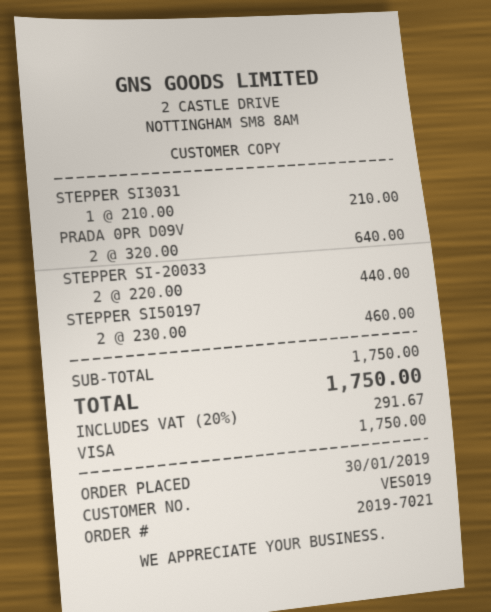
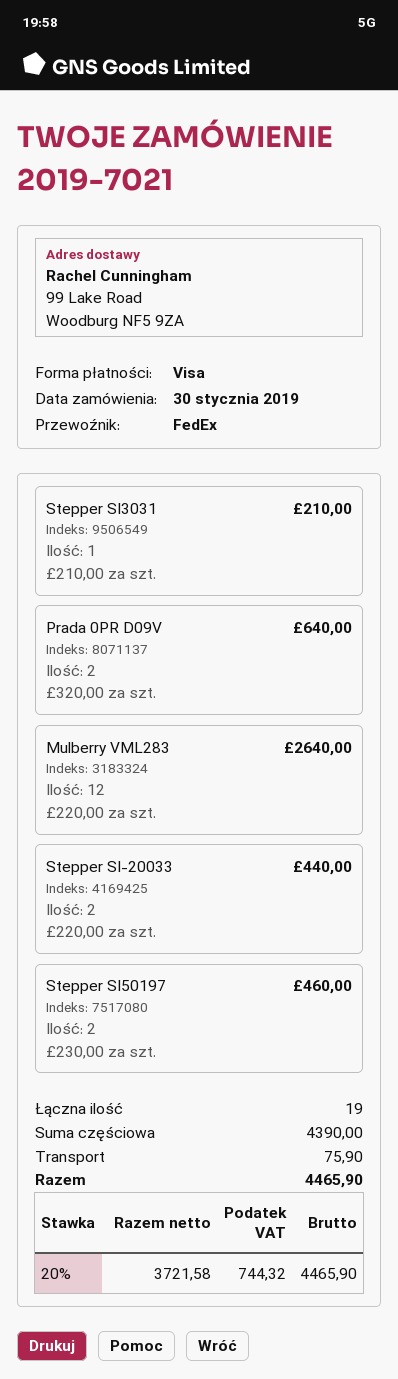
Mulberry VML283: none -> 12 x 220.00 = 2640.00
subtotal: 1750.00 -> 4390.00
shipping: none -> 75.90
tax: 20% = 291.67 -> 20% = 744.32
total: 1750.00 -> 4465.90

